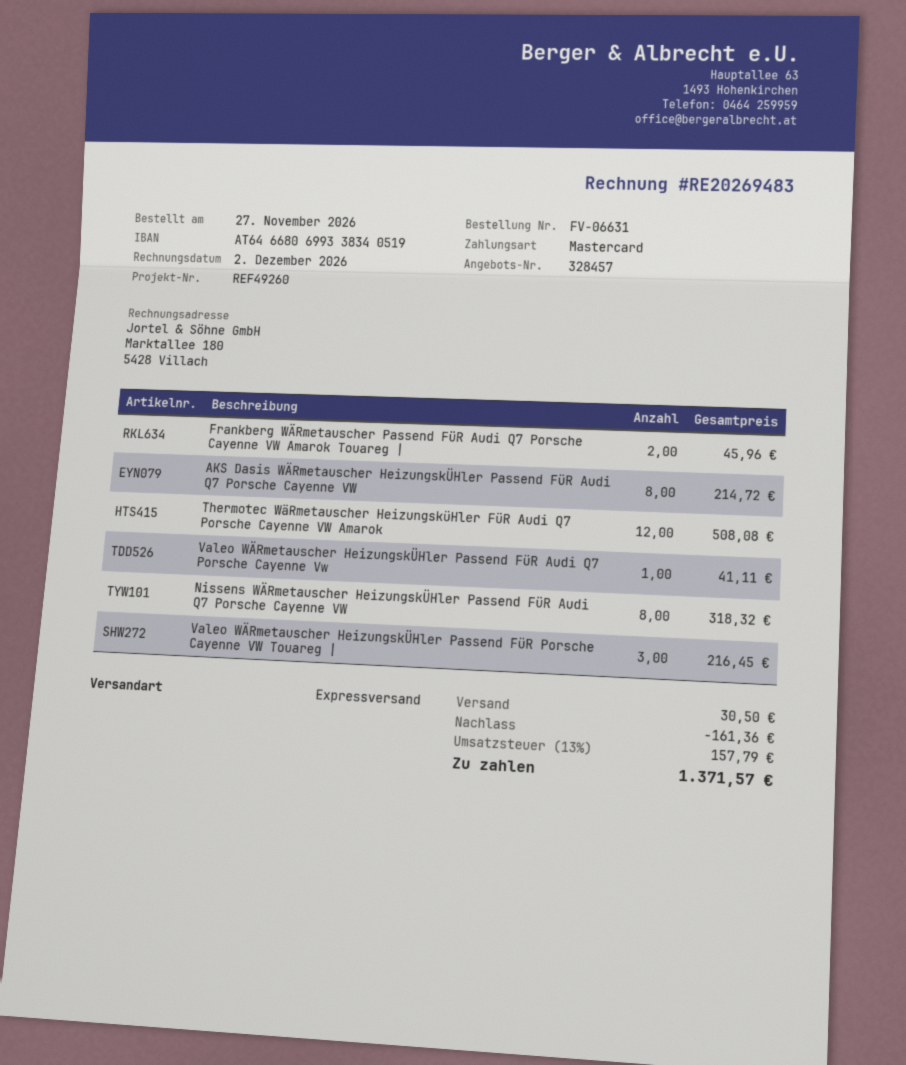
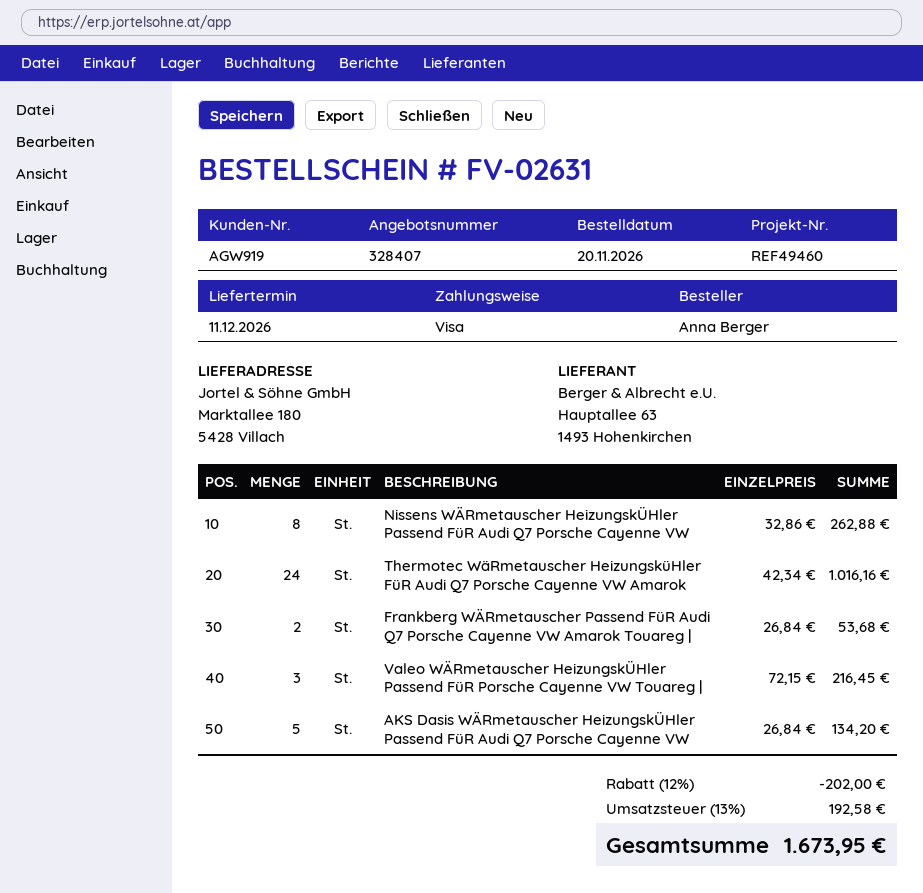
quote number: 328457 -> 328407
order number: FV-06631 -> FV-02631
order date: 2026-11-27 -> 2026-11-20
reference: REF49260 -> REF49460
payment method: Mastercard -> Visa
Frankberg WÄRmetauscher Passend FüR Audi Q7 Porsche Cayenne VW Amarok Touareg |: 2 for 45.96 -> 2 for 53.68
AKS Dasis WÄRmetauscher HeizungskÜHler Passend FüR Audi Q7 Porsche Cayenne VW: 8 for 214.72 -> 5 for 134.20
Thermotec WäRmetauscher HeizungsküHler FüR Audi Q7 Porsche Cayenne VW Amarok: 12 for 508.08 -> 24 for 1016.16
Valeo WÄRmetauscher HeizungskÜHler Passend FüR Audi Q7 Porsche Cayenne Vw: 1 for 41.11 -> none
Nissens WÄRmetauscher HeizungskÜHler Passend FüR Audi Q7 Porsche Cayenne VW: 8 for 318.32 -> 8 for 262.88
discount: 161.36 -> 202.00
shipping: 30.50 -> none
tax: 13% = 157.79 -> 13% = 192.58
total: 1371.57 -> 1673.95

